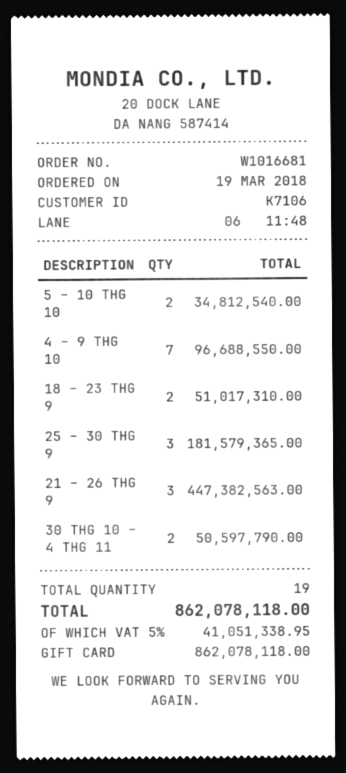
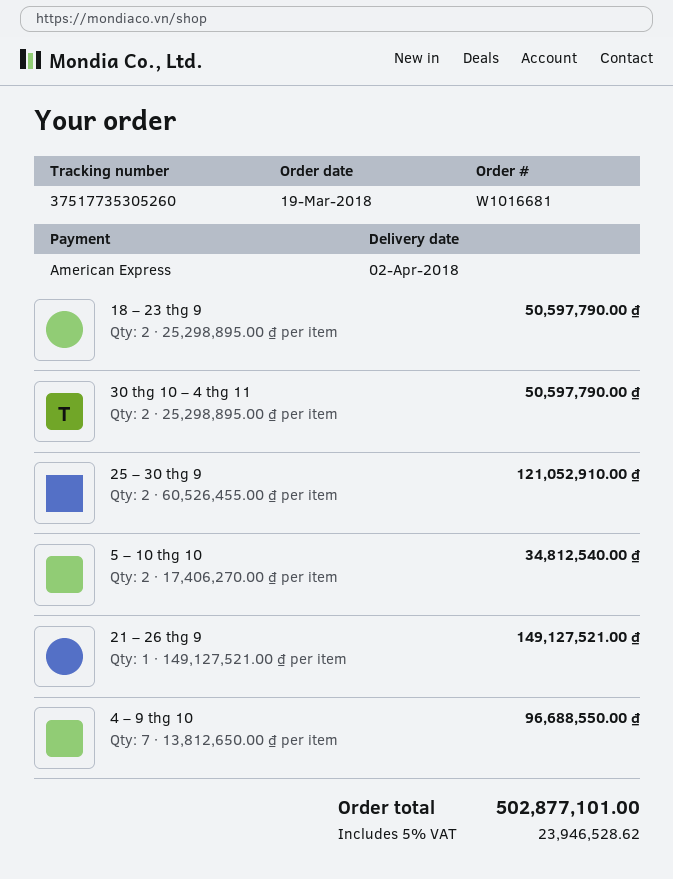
payment method: gift card -> American Express
18 – 23 THG 9: 2 for 51017310.00 -> 2 for 50597790.00
25 – 30 THG 9: 3 for 181579365.00 -> 2 for 121052910.00
21 – 26 THG 9: 3 for 447382563.00 -> 1 for 149127521.00
tax: 5% = 41051338.95 -> 5% = 23946528.62
total: 862078118.00 -> 502877101.00

